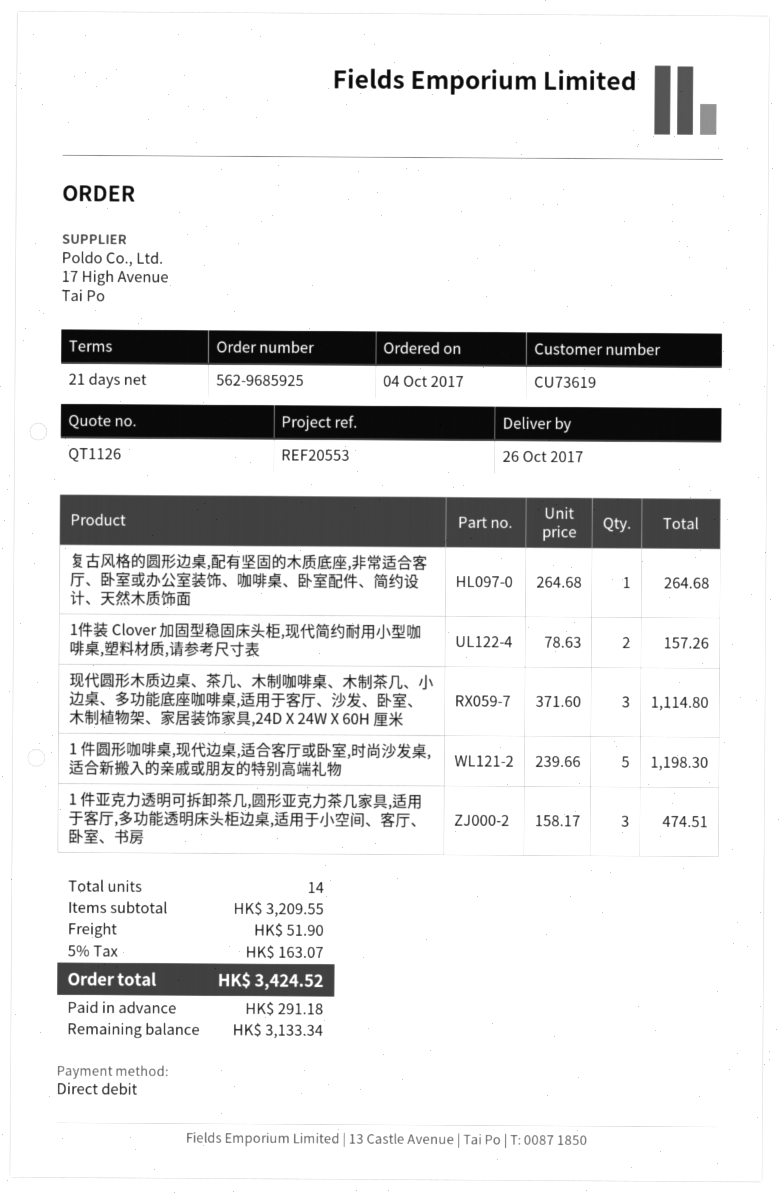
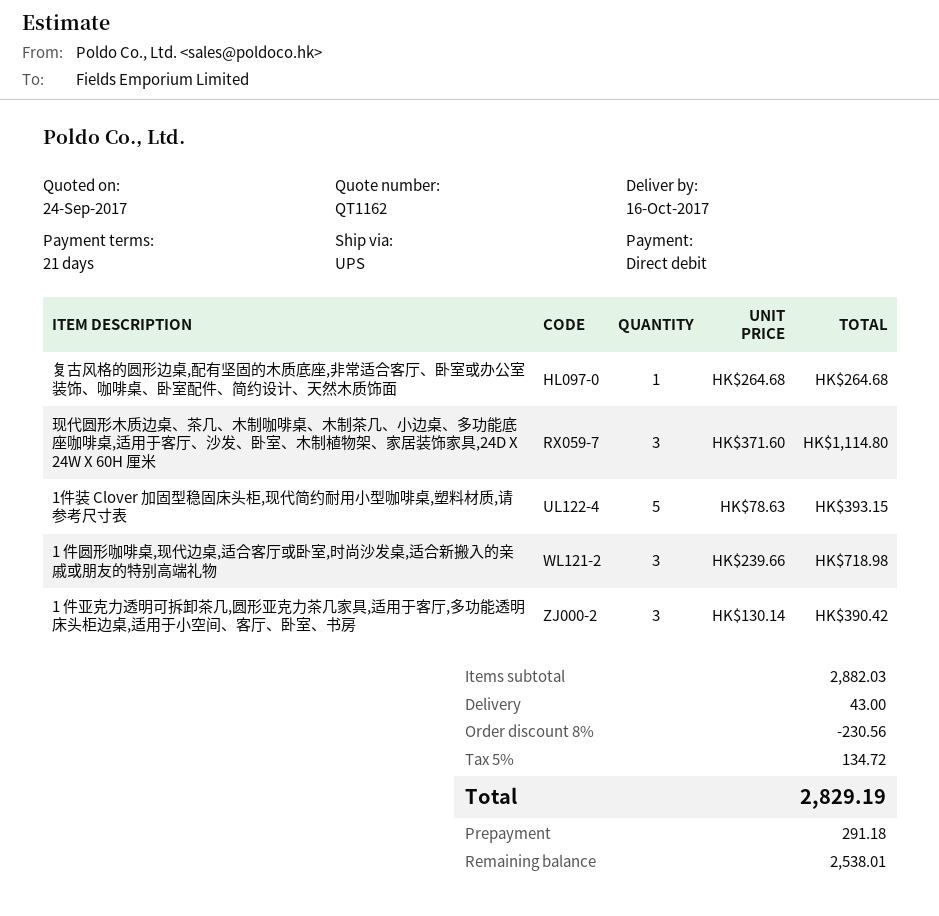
quote number: QT1126 -> QT1162
delivery date: 2017-10-26 -> 2017-10-16
1件装 Clover 加固型稳固床头柜,现代简约耐用小型咖啡桌,塑料材质,请参考尺寸表: 2 x 78.63 = 157.26 -> 5 x 78.63 = 393.15
1 件圆形咖啡桌,现代边桌,适合客厅或卧室,时尚沙发桌,适合新搬入的亲戚或朋友的特别高端礼物: 5 x 239.66 = 1198.30 -> 3 x 239.66 = 718.98
1 件亚克力透明可拆卸茶几,圆形亚克力茶几家具,适用于客厅,多功能透明床头柜边桌,适用于小空间、客厅、卧室、书房: 3 x 158.17 = 474.51 -> 3 x 130.14 = 390.42
subtotal: 3209.55 -> 2882.03
discount: none -> 8% = 230.56
shipping: 51.90 -> 43.00
tax: 5% = 163.07 -> 5% = 134.72
total: 3424.52 -> 2829.19
balance: 3133.34 -> 2538.01

